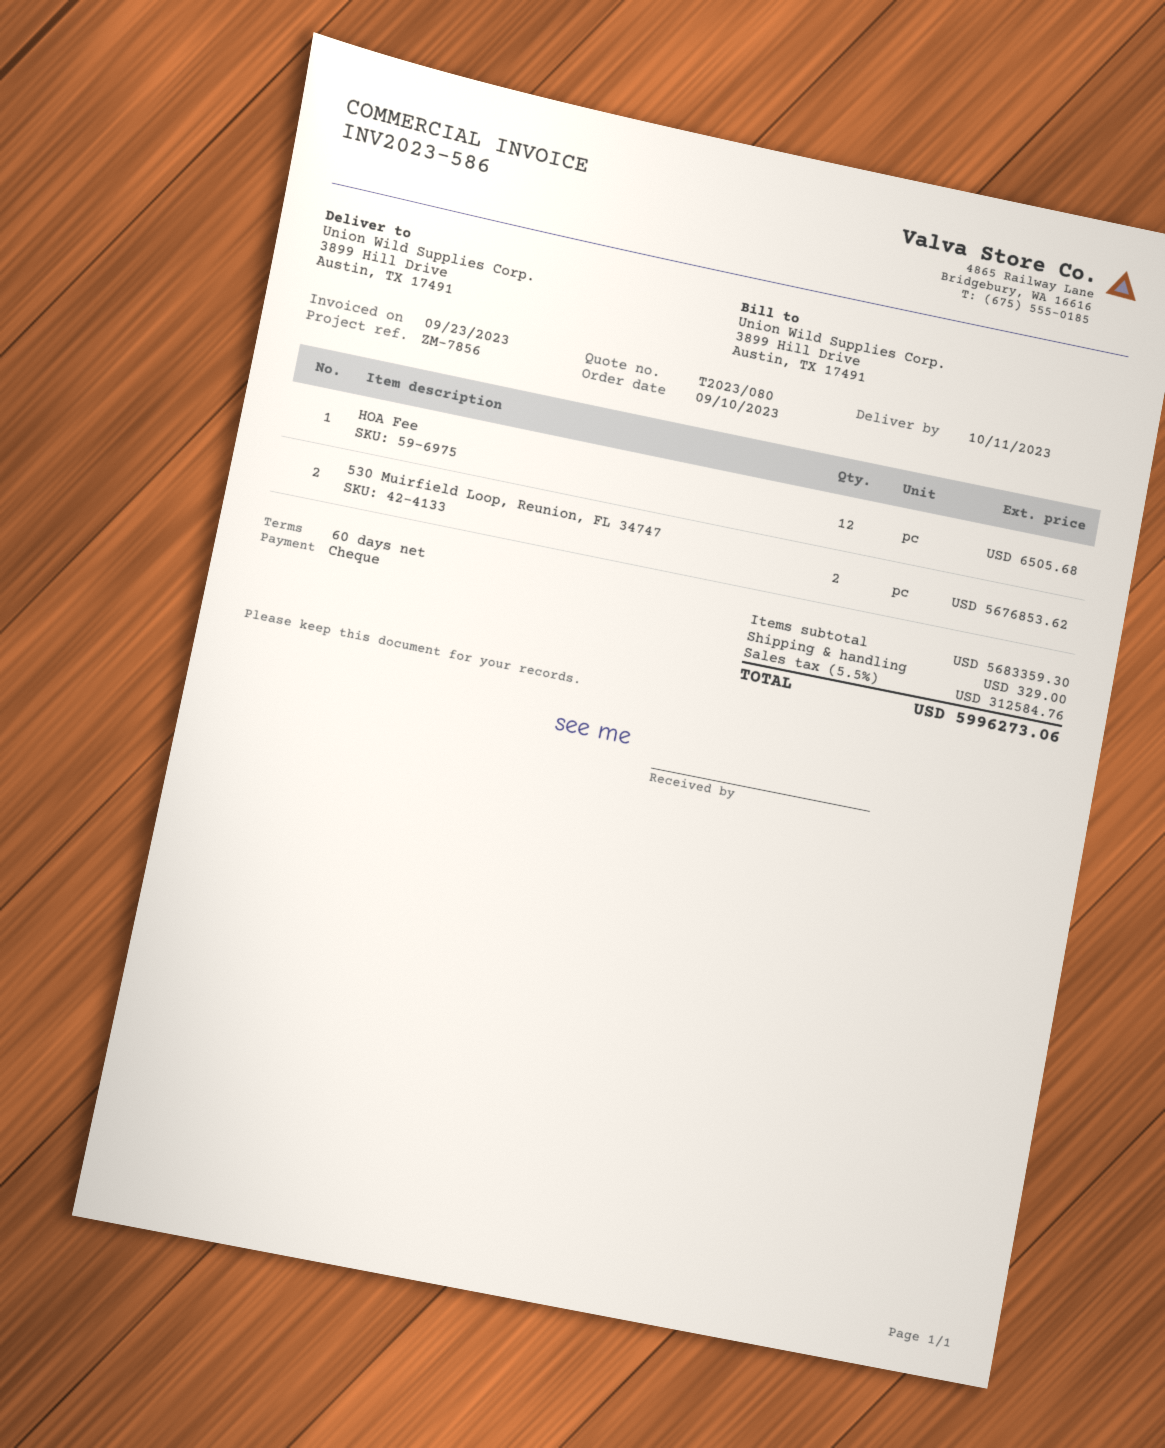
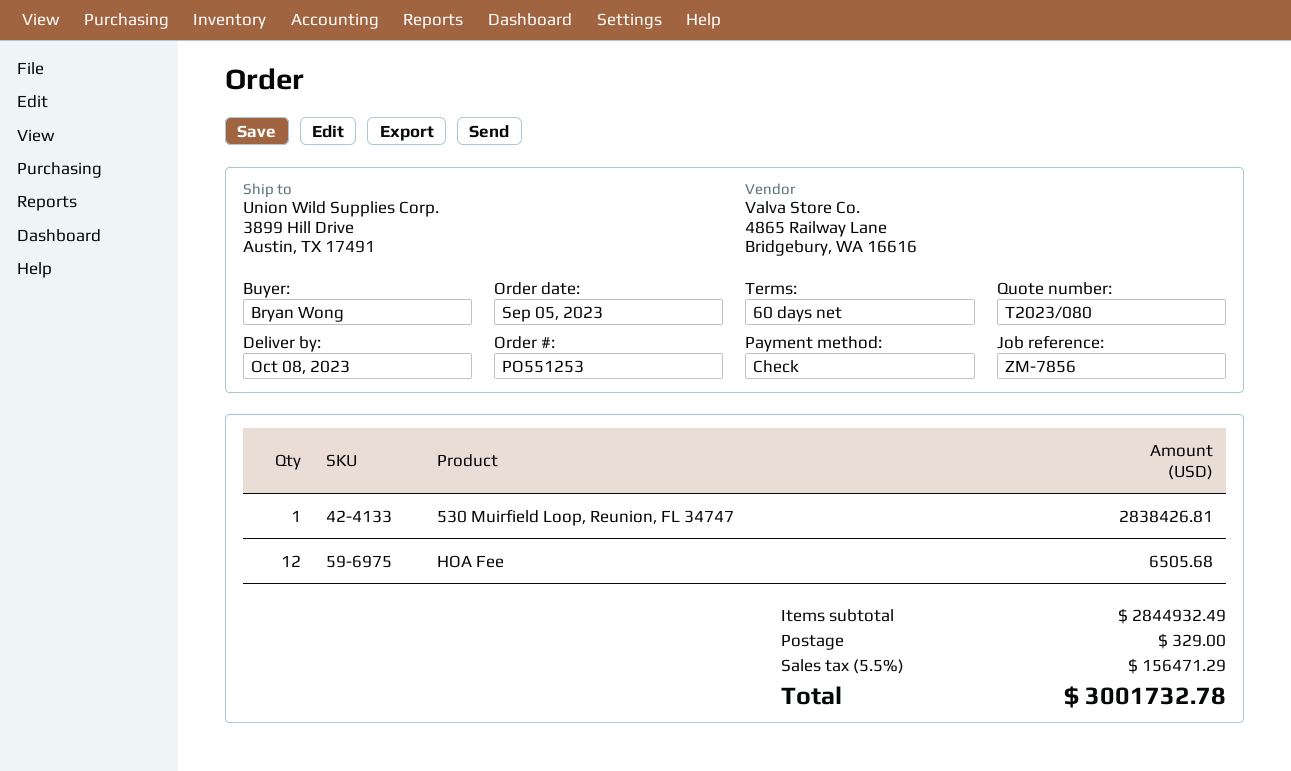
order date: 2023-09-10 -> 2023-09-05
delivery date: 2023-10-11 -> 2023-10-08
530 Muirfield Loop, Reunion, FL 34747: 2 for 5676853.62 -> 1 for 2838426.81
subtotal: 5683359.30 -> 2844932.49
tax: 5.5% = 312584.76 -> 5.5% = 156471.29
total: 5996273.06 -> 3001732.78

